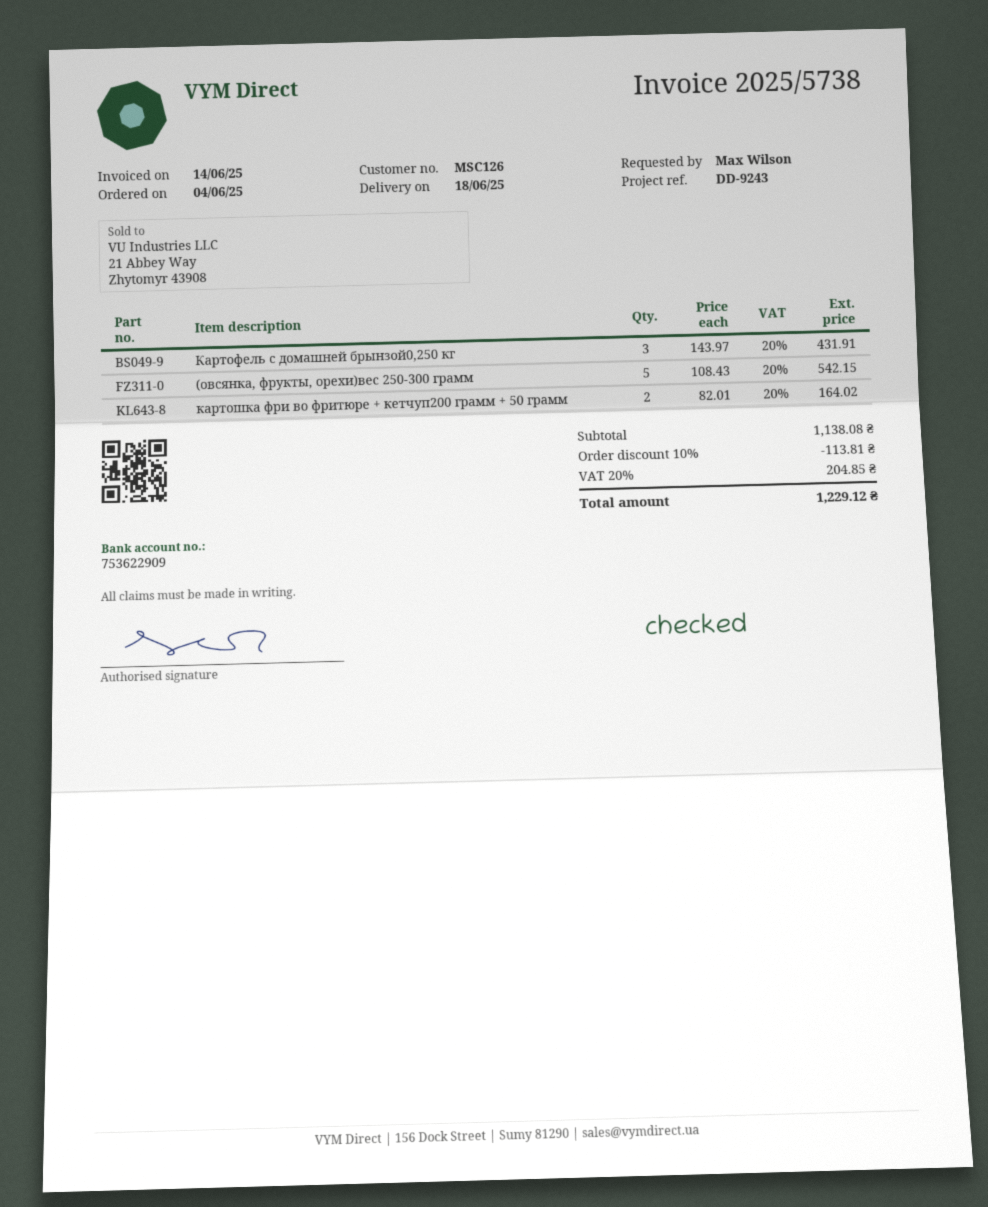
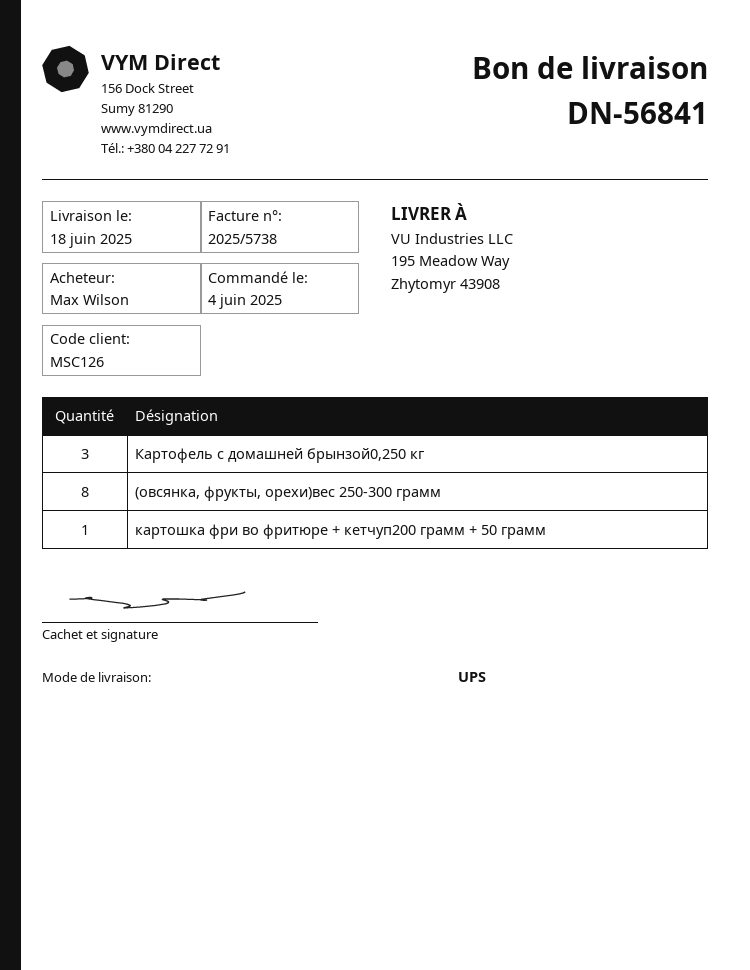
(овсянка, фрукты, орехи)вес 250-300 грамм: 5 -> 8
картошка фри во фритюре + кетчуп200 грамм + 50 грамм: 2 -> 1

